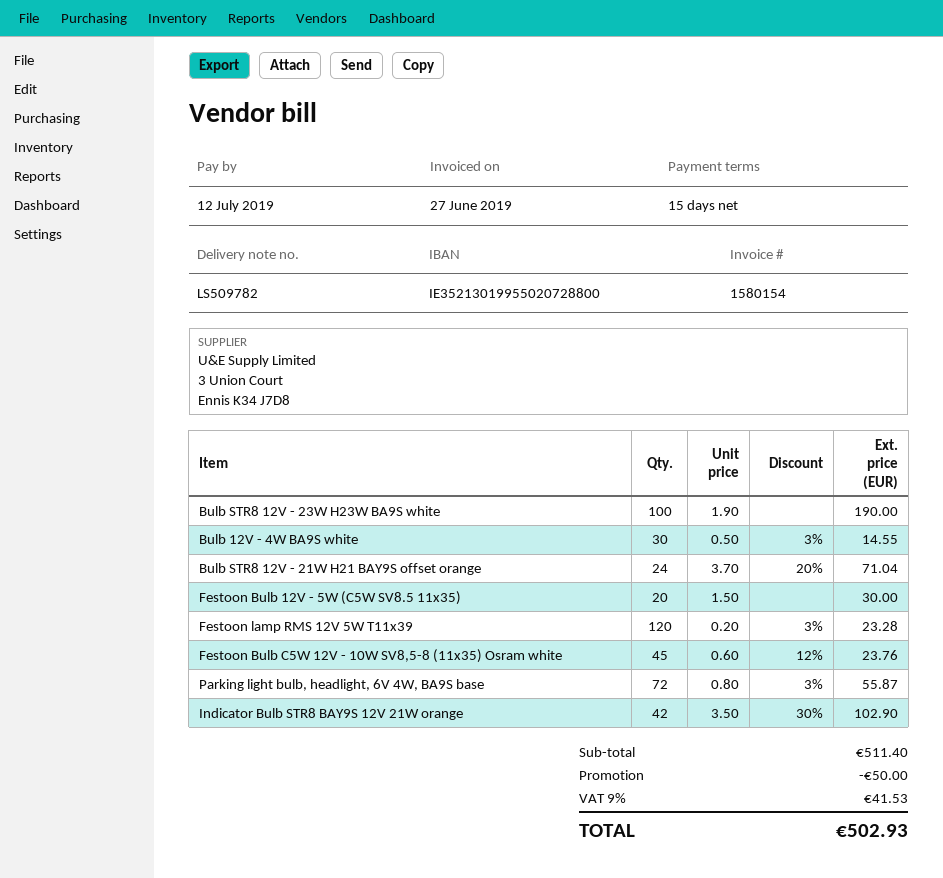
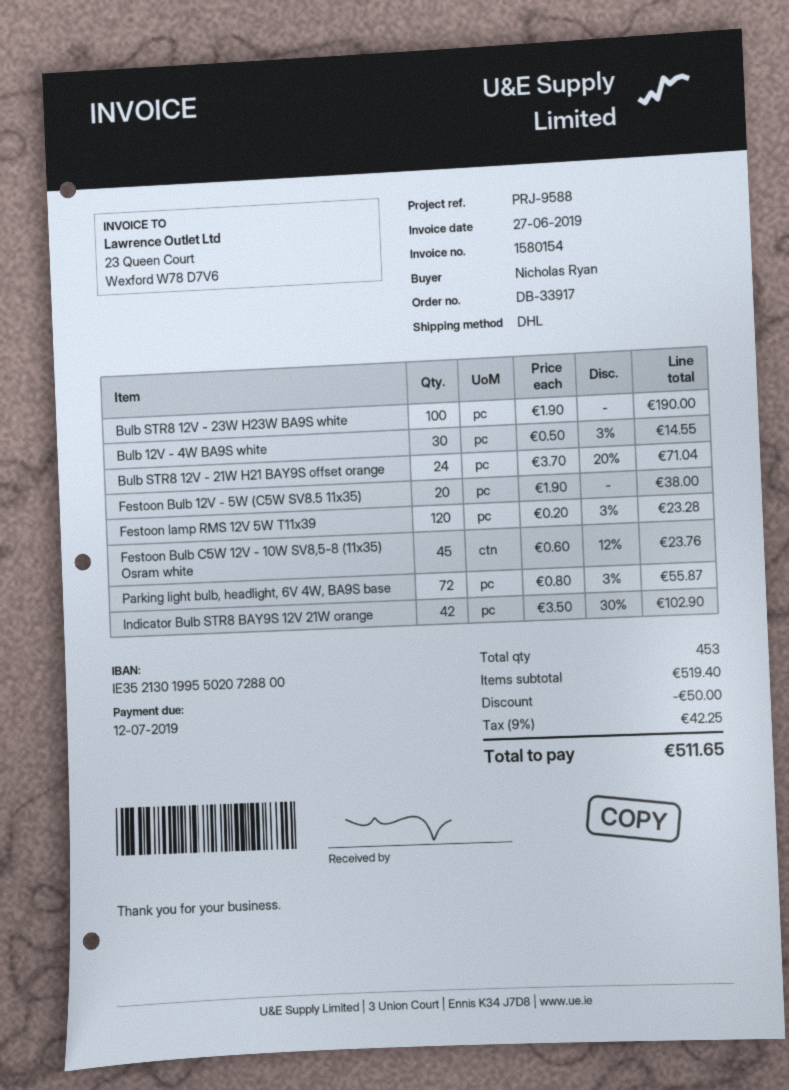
Festoon Bulb 12V - 5W (C5W SV8.5 11x35): 20 x 1.50 = 30.00 -> 20 x 1.90 = 38.00
subtotal: 511.40 -> 519.40
tax: 9% = 41.53 -> 9% = 42.25
total: 502.93 -> 511.65

